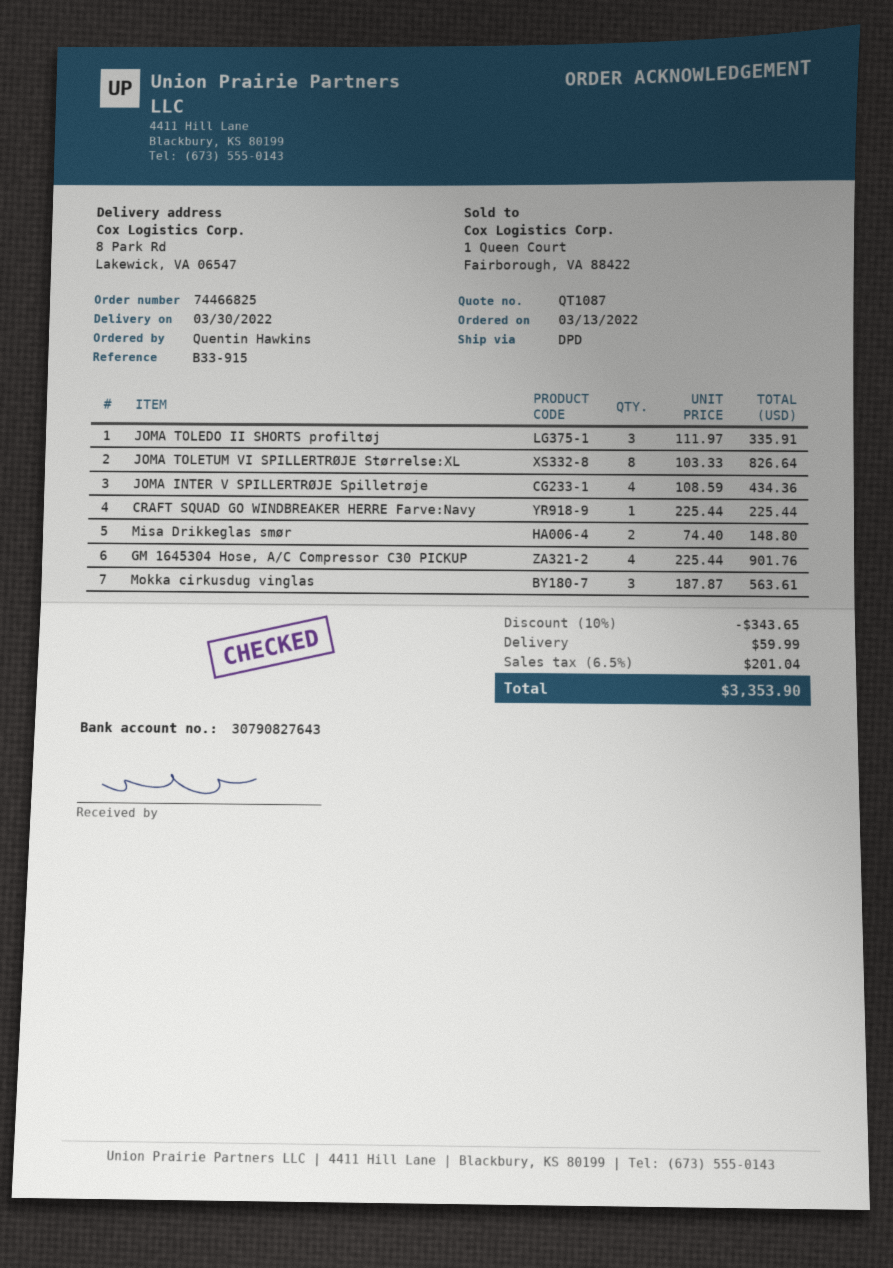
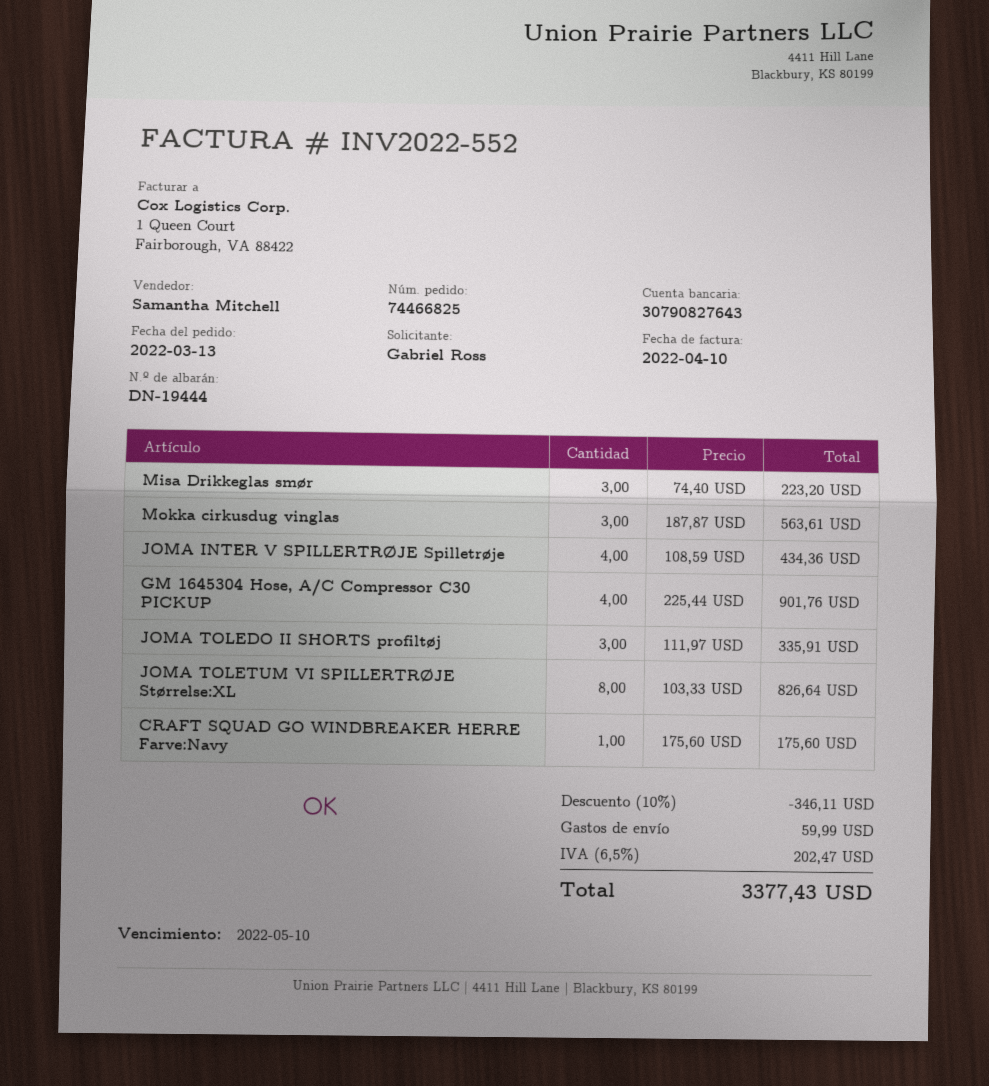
ordered by: Quentin Hawkins -> Gabriel Ross
CRAFT SQUAD GO WINDBREAKER HERRE Farve:Navy: 1 x 225.44 = 225.44 -> 1 x 175.60 = 175.60
Misa Drikkeglas smør: 2 x 74.40 = 148.80 -> 3 x 74.40 = 223.20
discount: 10% = 343.65 -> 10% = 346.11
tax: 6.5% = 201.04 -> 6.5% = 202.47
total: 3353.90 -> 3377.43

